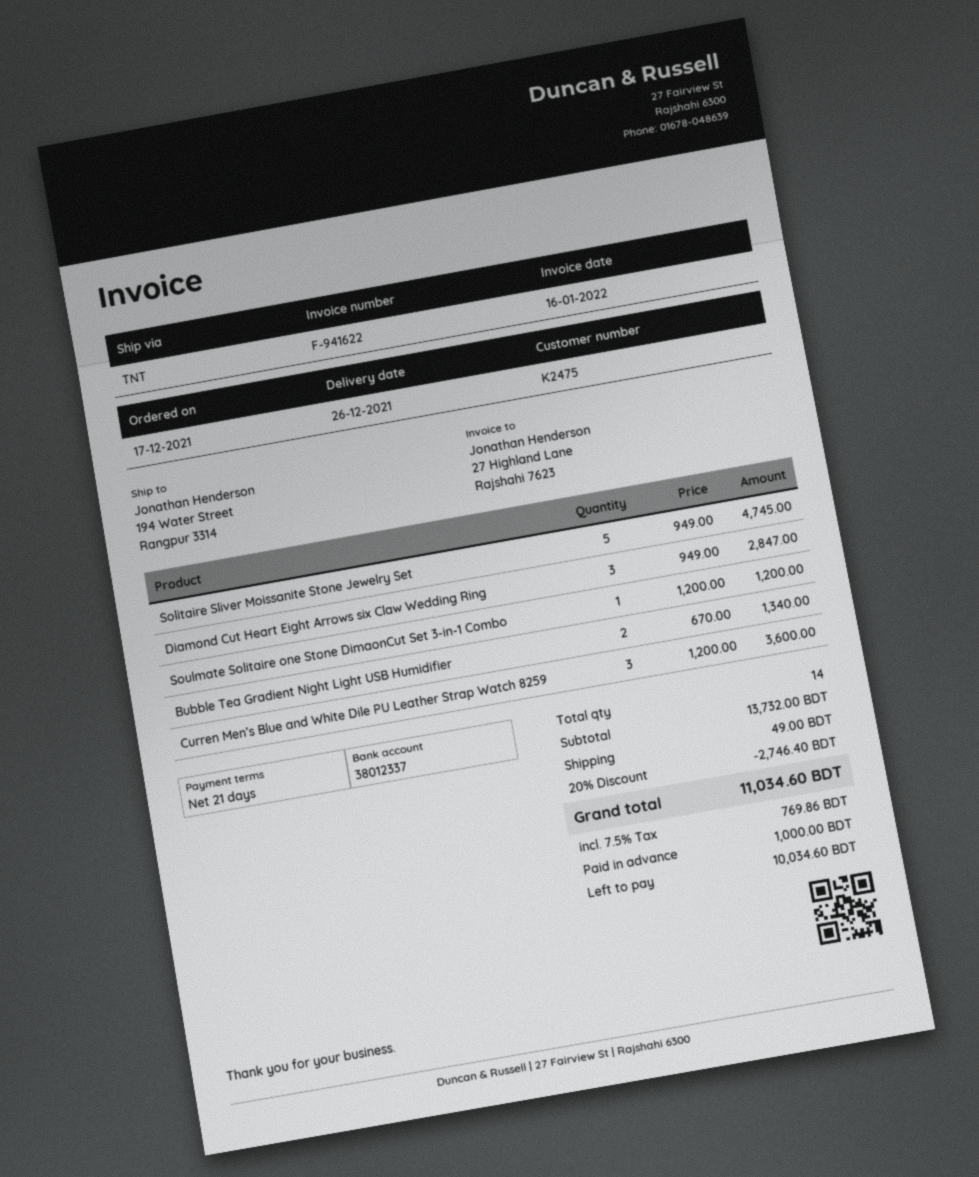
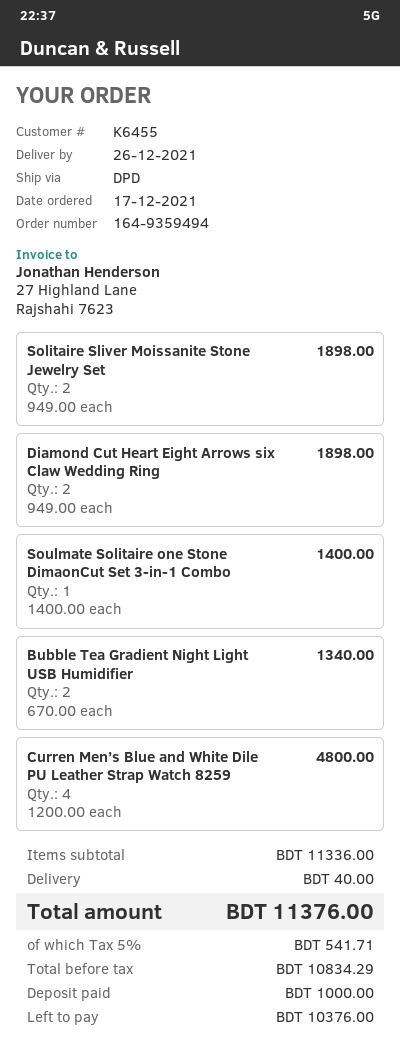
customer number: K2475 -> K6455
shipping method: TNT -> DPD
Solitaire Sliver Moissanite Stone Jewelry Set: 5 x 949.00 = 4745.00 -> 2 x 949.00 = 1898.00
Diamond Cut Heart Eight Arrows six Claw Wedding Ring: 3 x 949.00 = 2847.00 -> 2 x 949.00 = 1898.00
Soulmate Solitaire one Stone DimaonCut Set 3-in-1 Combo: 1 x 1200.00 = 1200.00 -> 1 x 1400.00 = 1400.00
Curren Men’s Blue and White Dile PU Leather Strap Watch 8259: 3 x 1200.00 = 3600.00 -> 4 x 1200.00 = 4800.00
subtotal: 13732.00 -> 11336.00
discount: 20% = 2746.40 -> none
shipping: 49.00 -> 40.00
tax: 7.5% = 769.86 -> 5% = 541.71
total: 11034.60 -> 11376.00
balance: 10034.60 -> 10376.00

